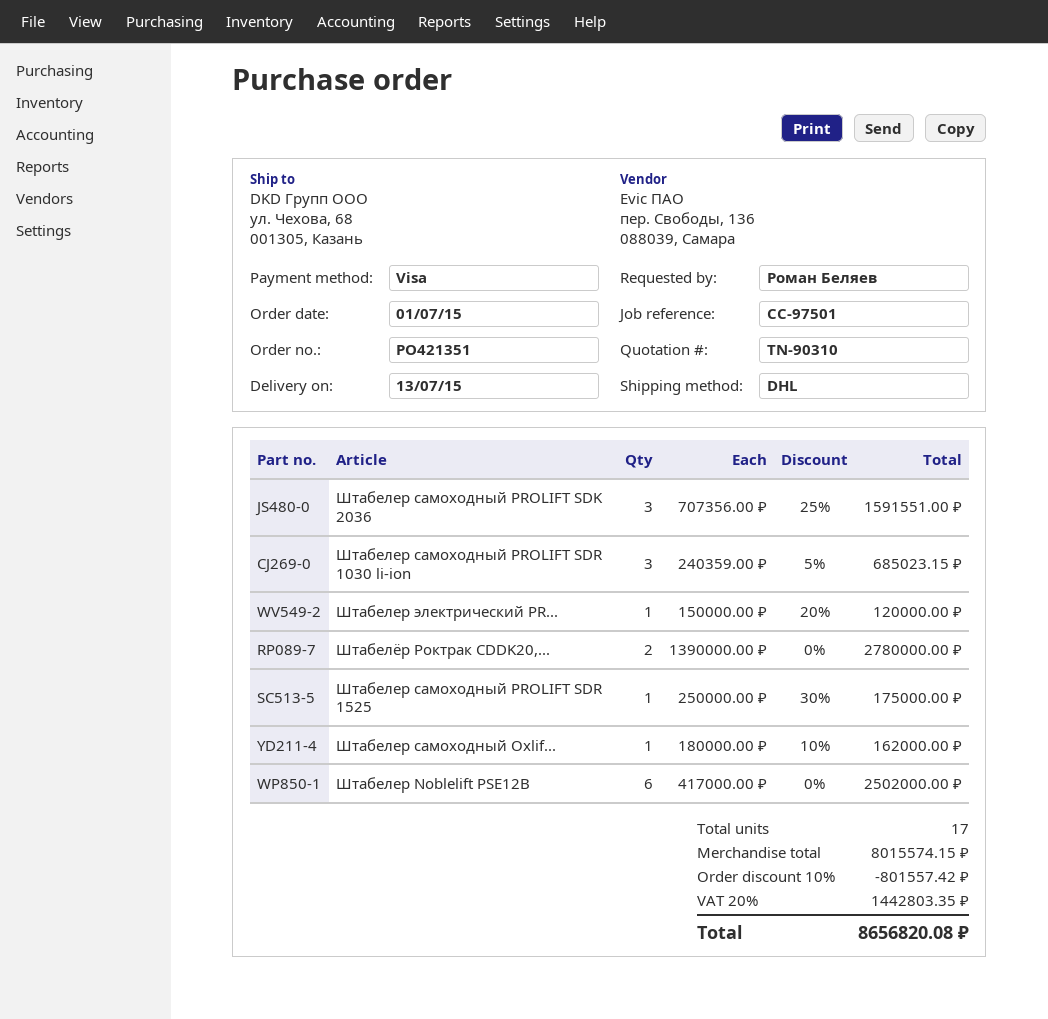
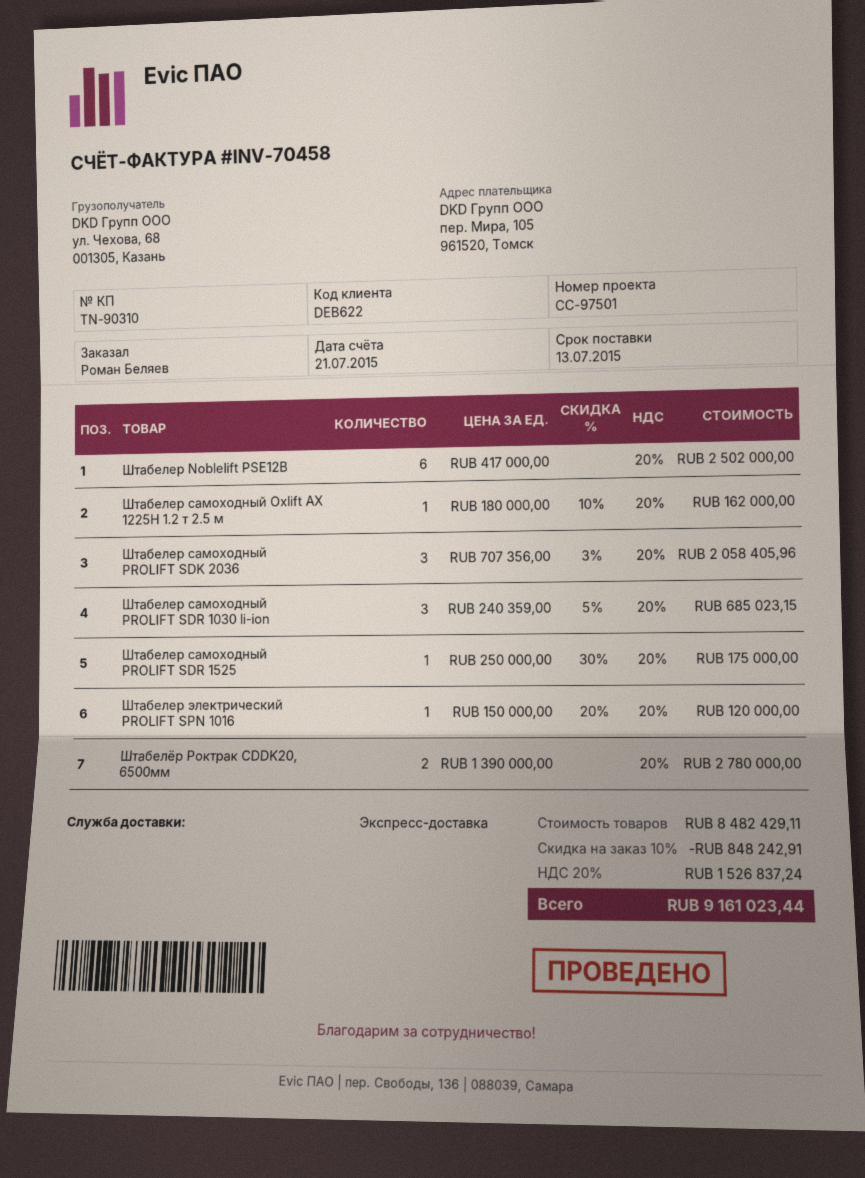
shipping method: DHL -> express
Штабелер самоходный PROLIFT SDK 2036: 3 x 707356.00 - 25% = 1591551.00 -> 3 x 707356.00 - 3% = 2058405.96
subtotal: 8015574.15 -> 8482429.11
discount: 10% = 801557.42 -> 10% = 848242.91
tax: 20% = 1442803.35 -> 20% = 1526837.24
total: 8656820.08 -> 9161023.44

